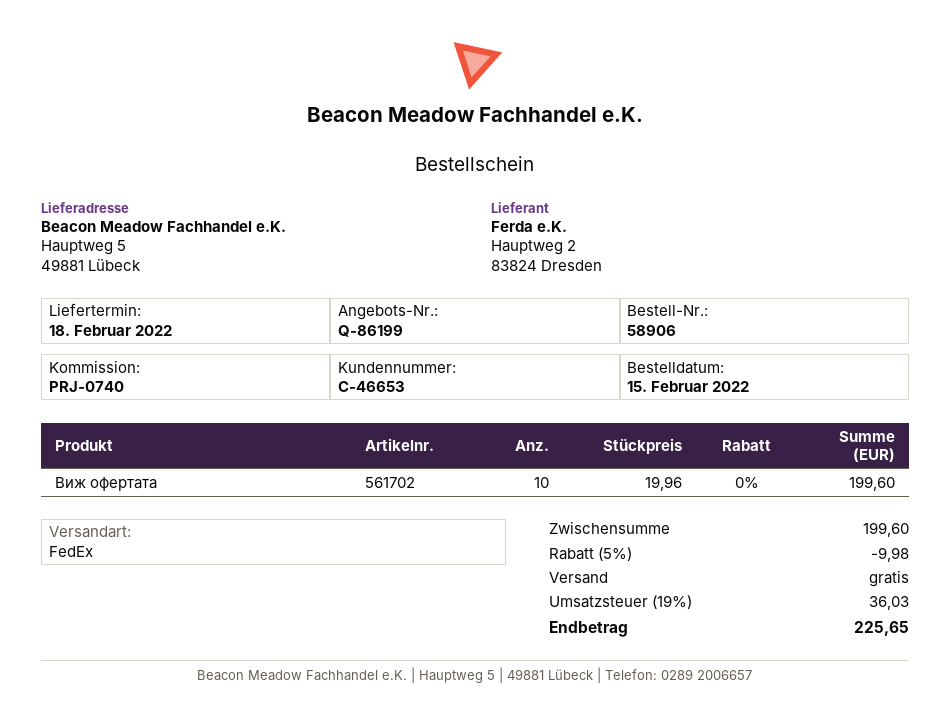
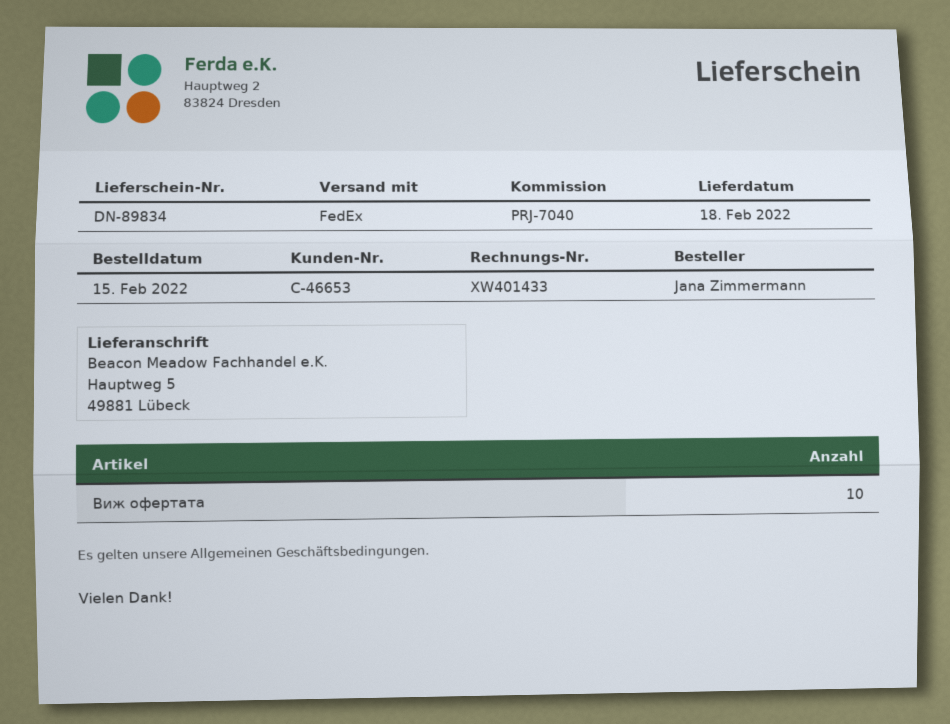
reference: PRJ-0740 -> PRJ-7040

